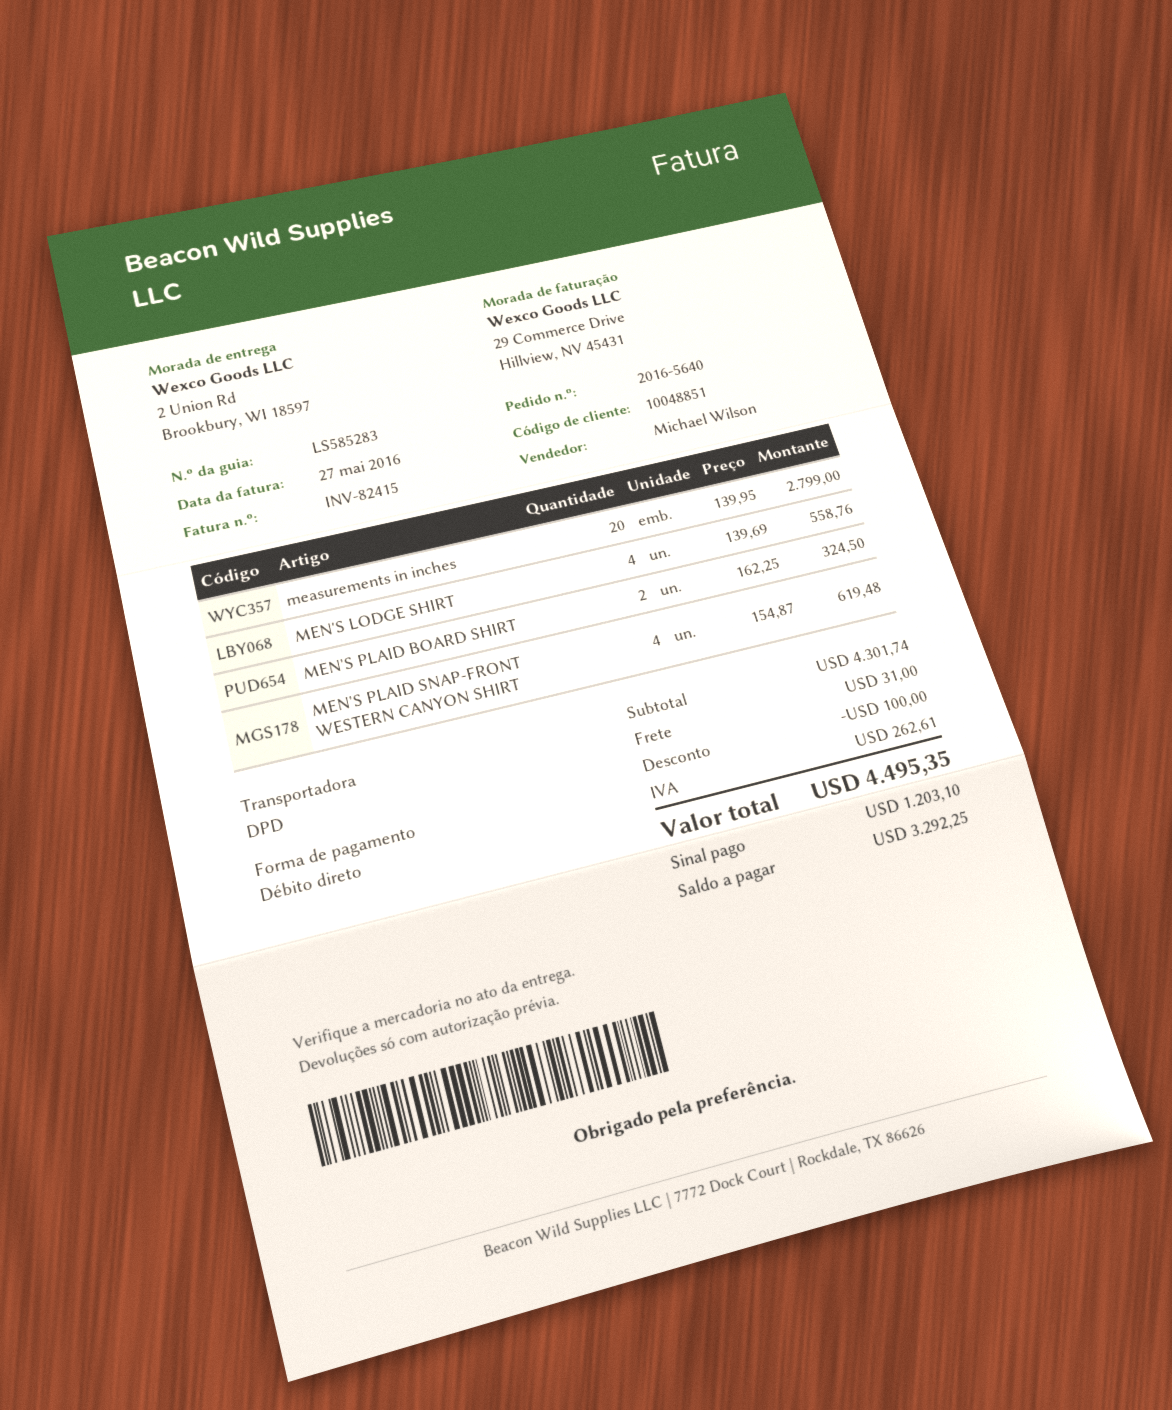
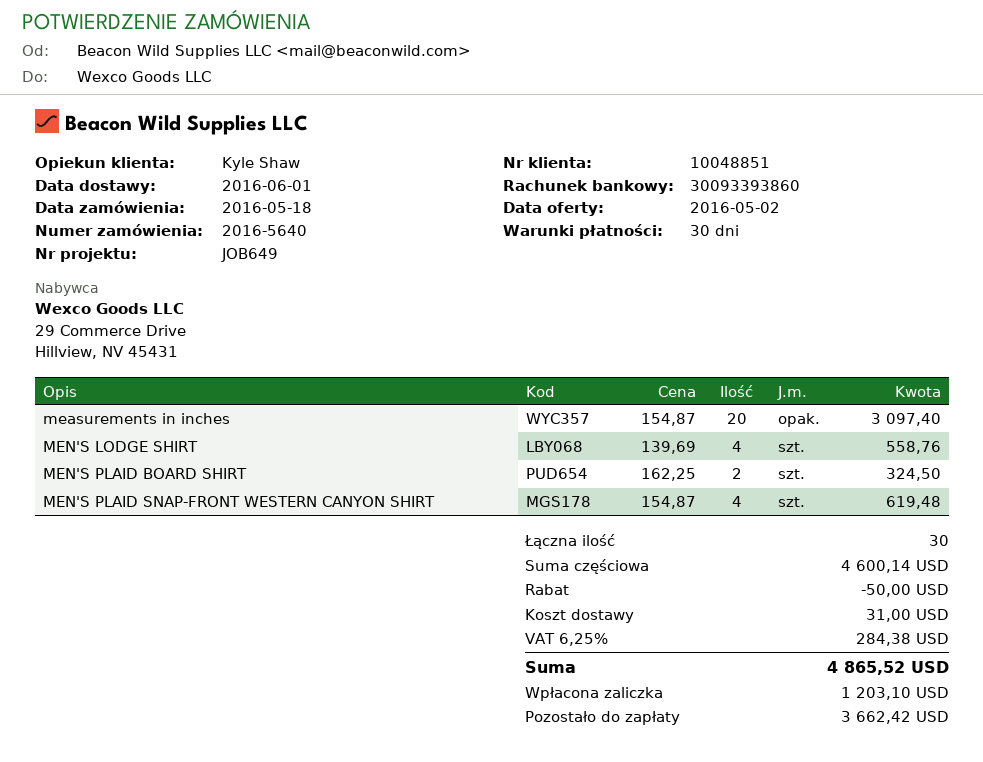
sales rep: Michael Wilson -> Kyle Shaw
measurements in inches: 20 x 139.95 = 2799.00 -> 20 x 154.87 = 3097.40
subtotal: 4301.74 -> 4600.14
discount: 100.00 -> 50.00
tax: 262.61 -> 284.38
total: 4495.35 -> 4865.52
balance: 3292.25 -> 3662.42

